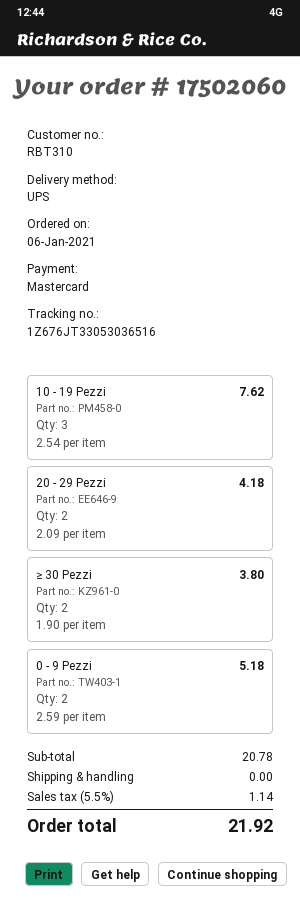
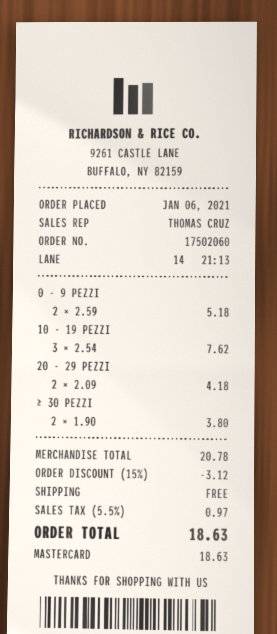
discount: none -> 15% = 3.12
tax: 5.5% = 1.14 -> 5.5% = 0.97
total: 21.92 -> 18.63

